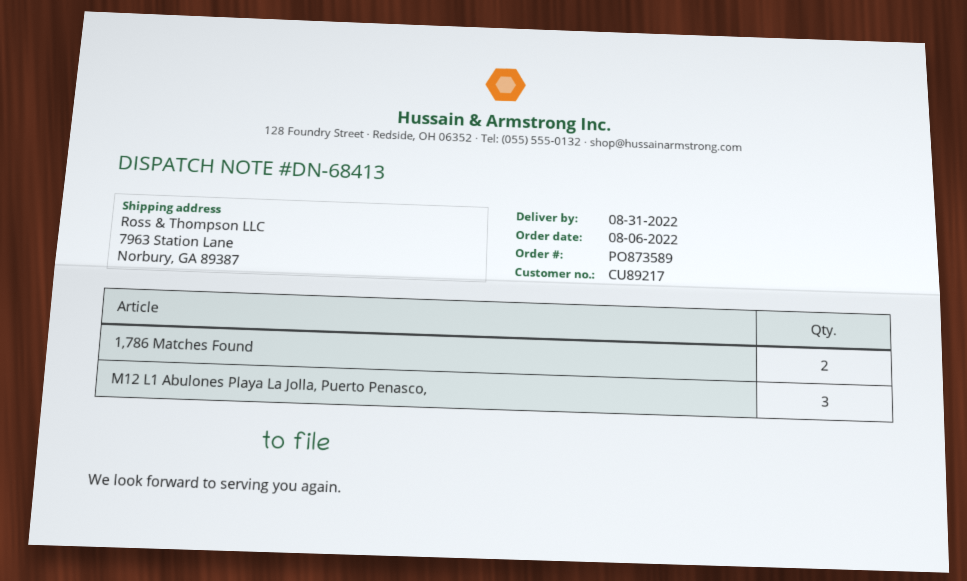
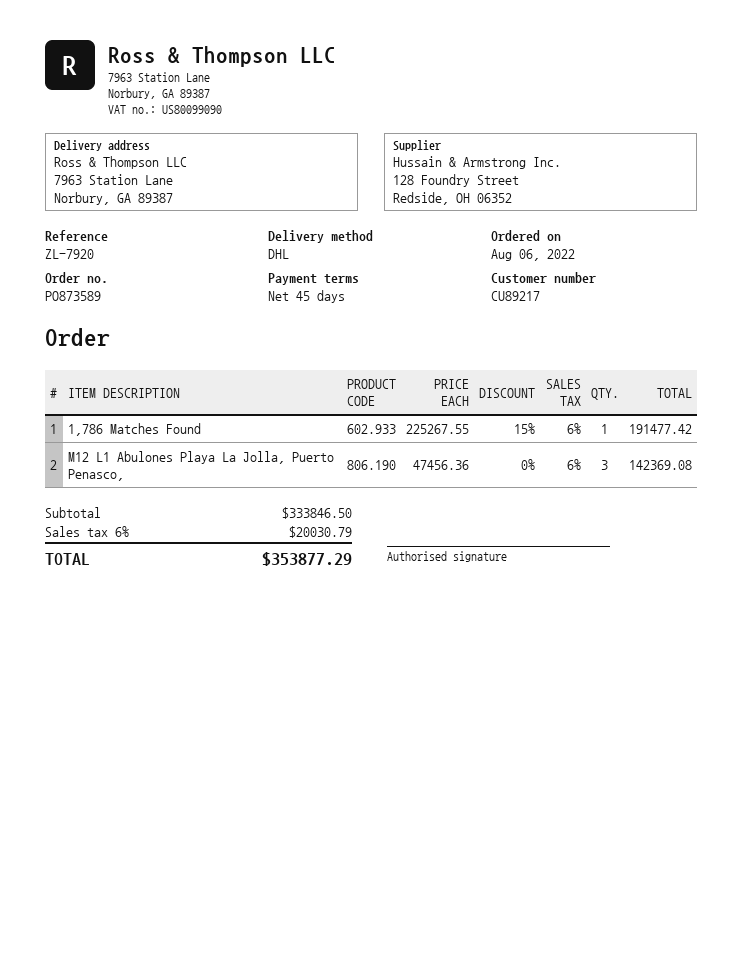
1,786 Matches Found: 2 -> 1

